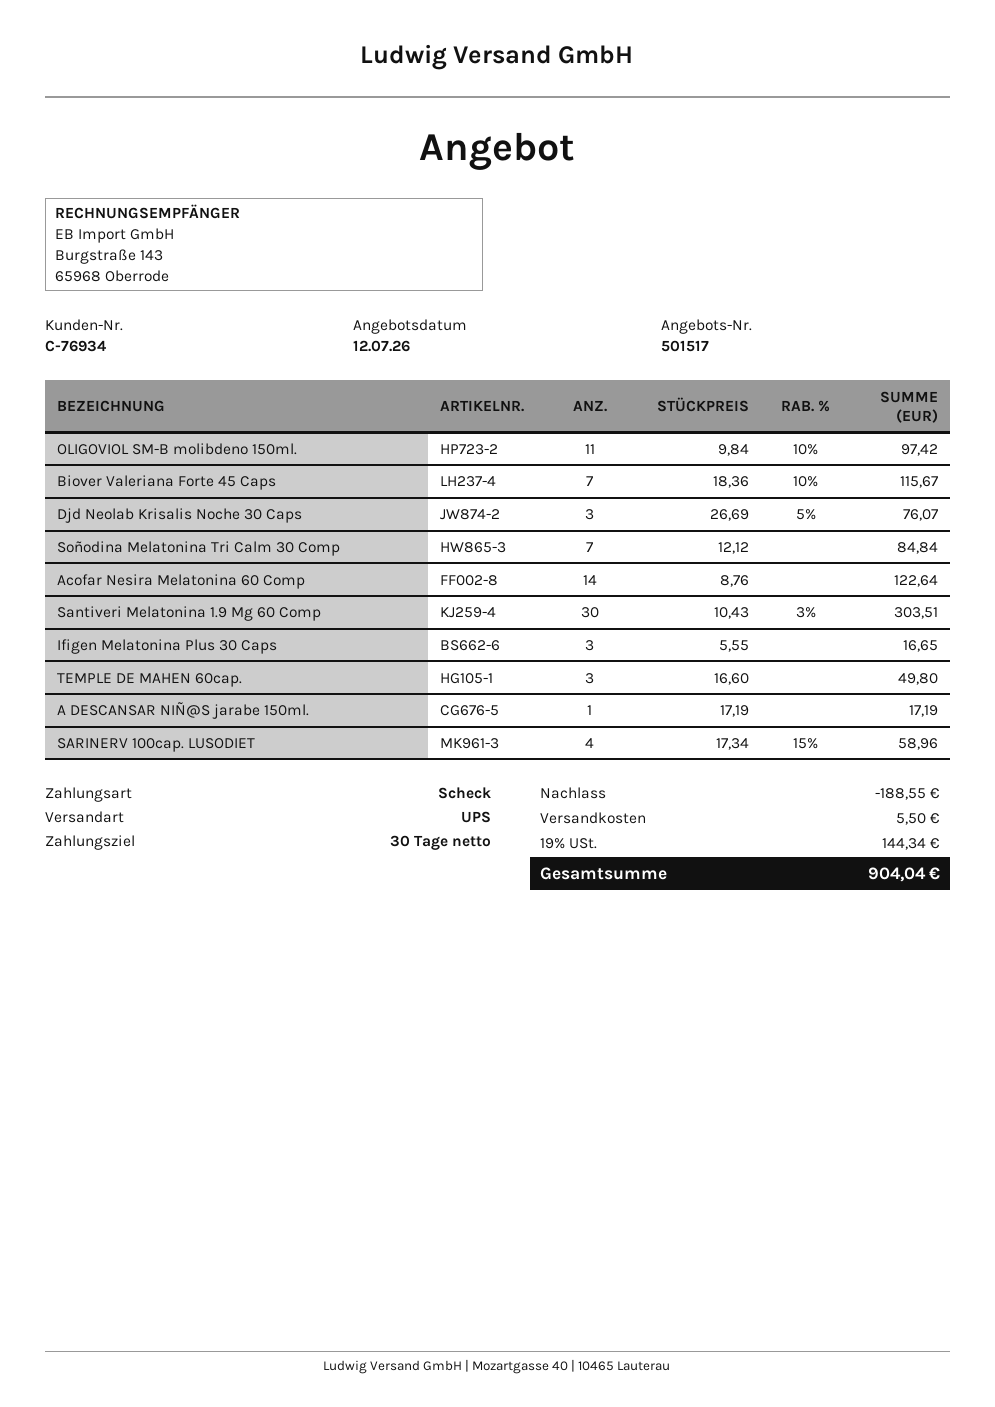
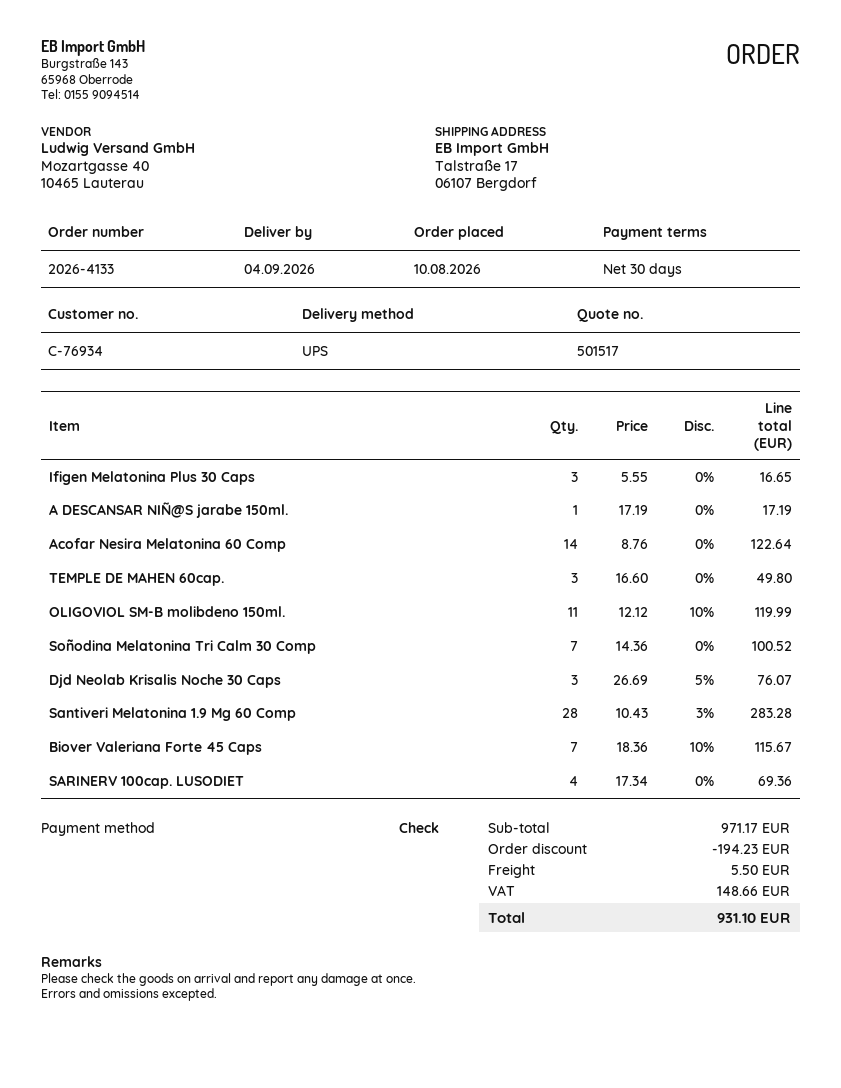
OLIGOVIOL SM-B molibdeno 150ml.: 11 x 9.84 - 10% = 97.42 -> 11 x 12.12 - 10% = 119.99
Soñodina Melatonina Tri Calm 30 Comp: 7 x 12.12 = 84.84 -> 7 x 14.36 = 100.52
Santiveri Melatonina 1.9 Mg 60 Comp: 30 x 10.43 - 3% = 303.51 -> 28 x 10.43 - 3% = 283.28
SARINERV 100cap. LUSODIET: 4 x 17.34 - 15% = 58.96 -> 4 x 17.34 = 69.36
discount: 188.55 -> 194.23
tax: 144.34 -> 148.66
total: 904.04 -> 931.10

